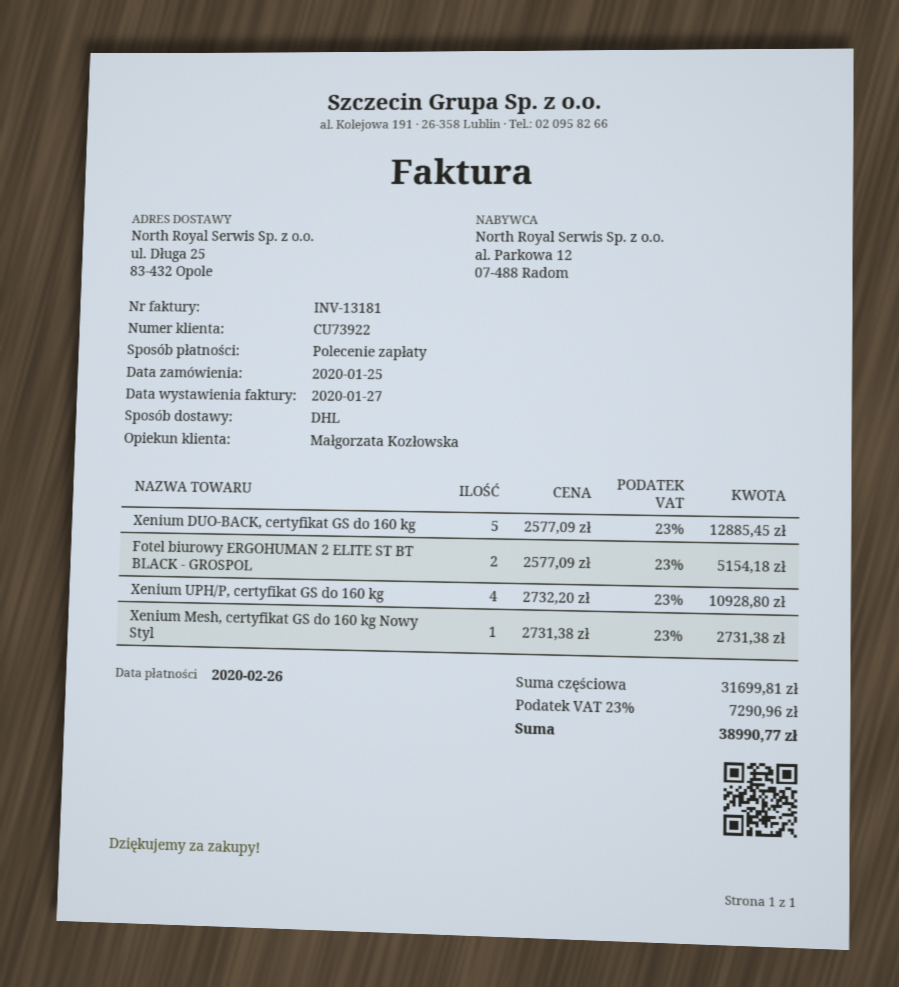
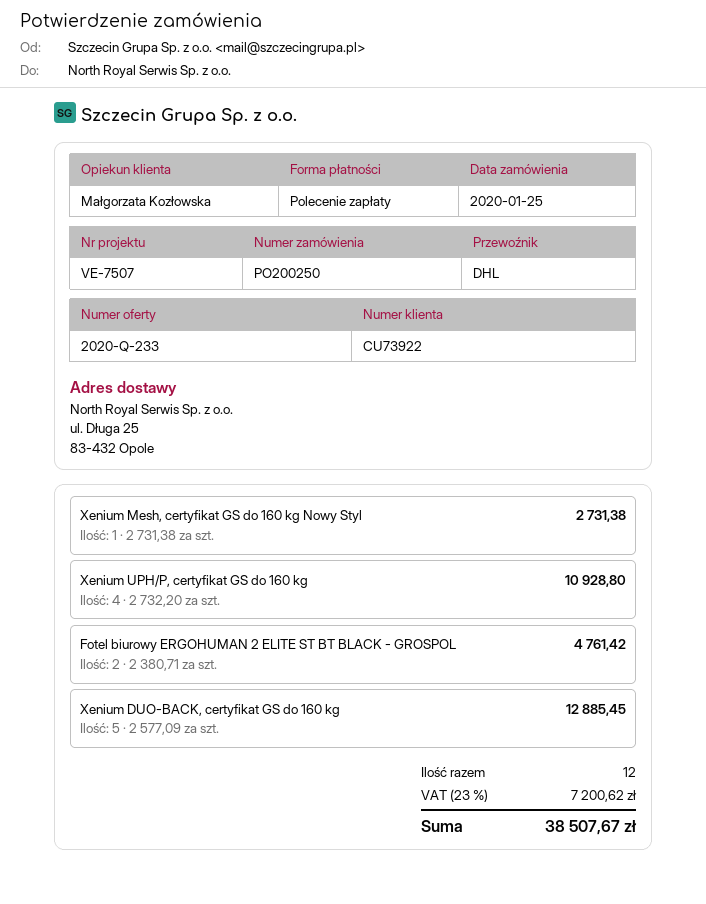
Fotel biurowy ERGOHUMAN 2 ELITE ST BT BLACK - GROSPOL: 2 x 2577.09 = 5154.18 -> 2 x 2380.71 = 4761.42
tax: 23% = 7290.96 -> 23% = 7200.62
total: 38990.77 -> 38507.67

